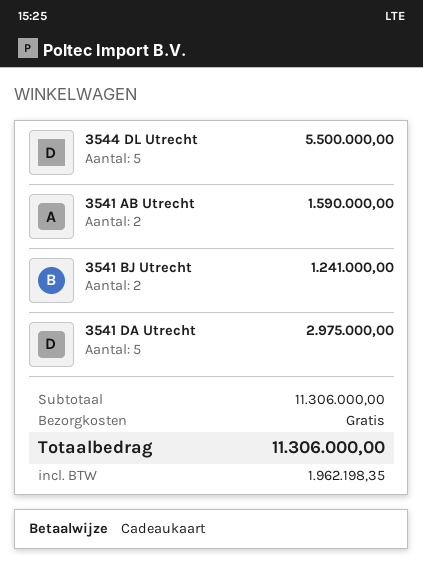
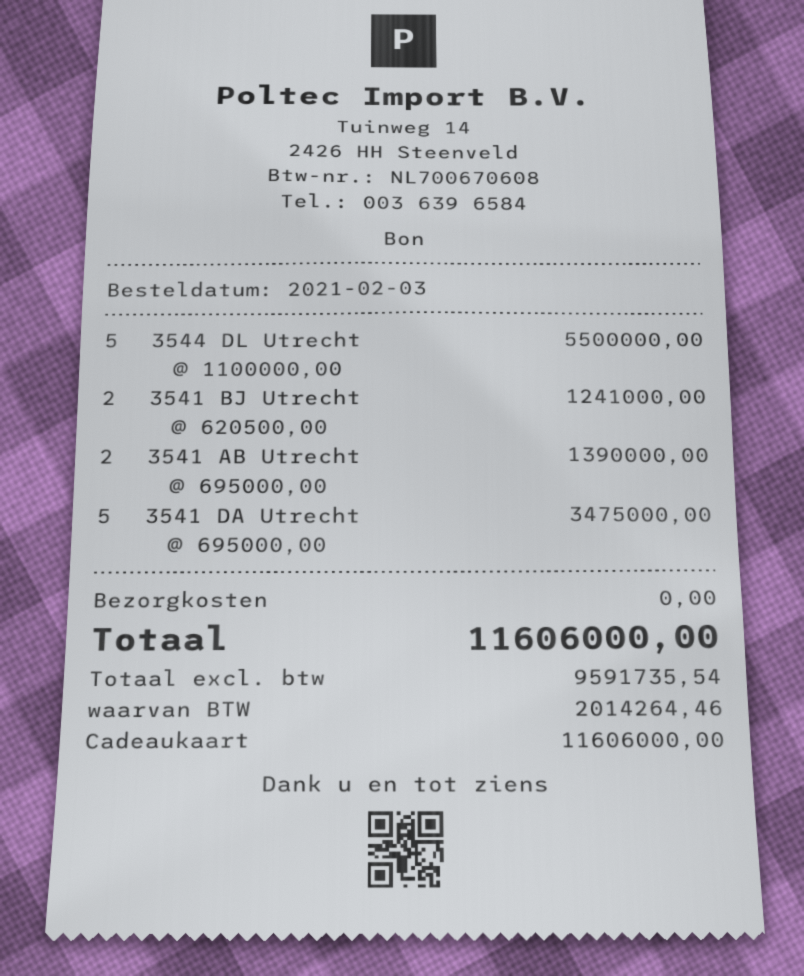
3541 AB Utrecht: 2 for 1590000.00 -> 2 for 1390000.00
3541 DA Utrecht: 5 for 2975000.00 -> 5 for 3475000.00
tax: 1962198.35 -> 2014264.46
total: 11306000.00 -> 11606000.00

